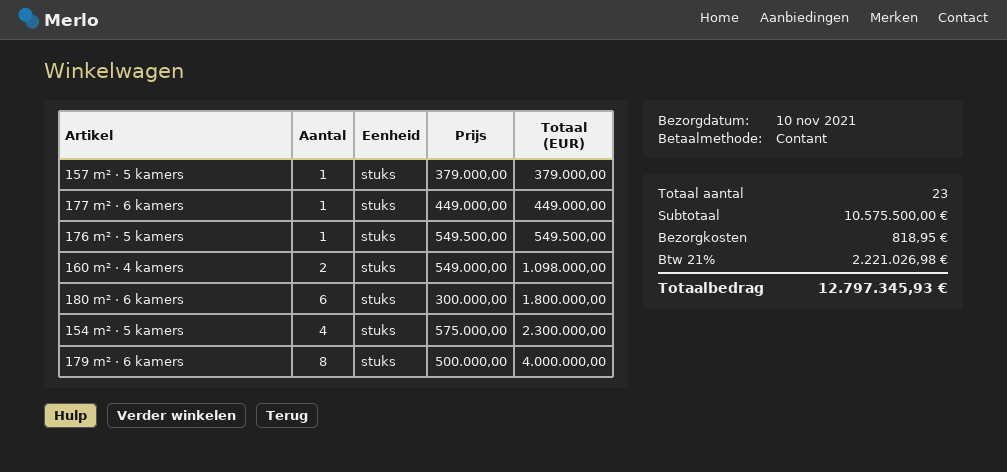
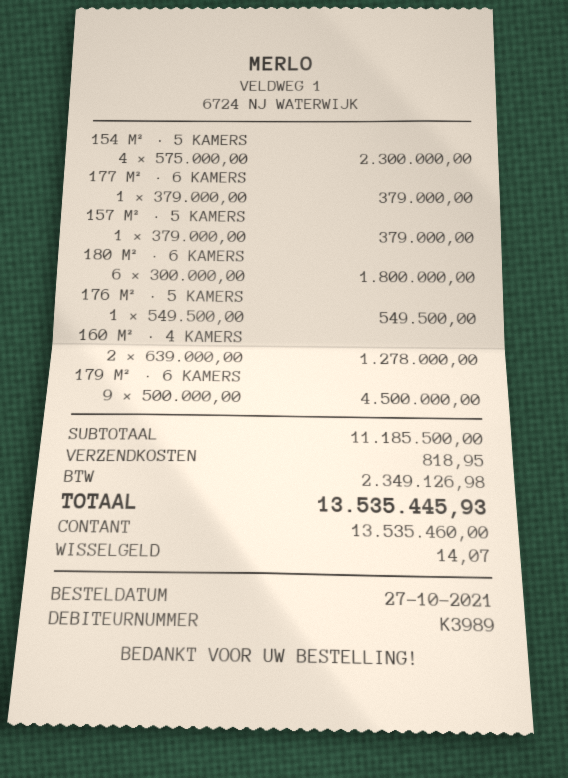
177 m² · 6 kamers: 1 x 449000.00 = 449000.00 -> 1 x 379000.00 = 379000.00
160 m² · 4 kamers: 2 x 549000.00 = 1098000.00 -> 2 x 639000.00 = 1278000.00
179 m² · 6 kamers: 8 x 500000.00 = 4000000.00 -> 9 x 500000.00 = 4500000.00
subtotal: 10575500.00 -> 11185500.00
tax: 2221026.98 -> 2349126.98
total: 12797345.93 -> 13535445.93

